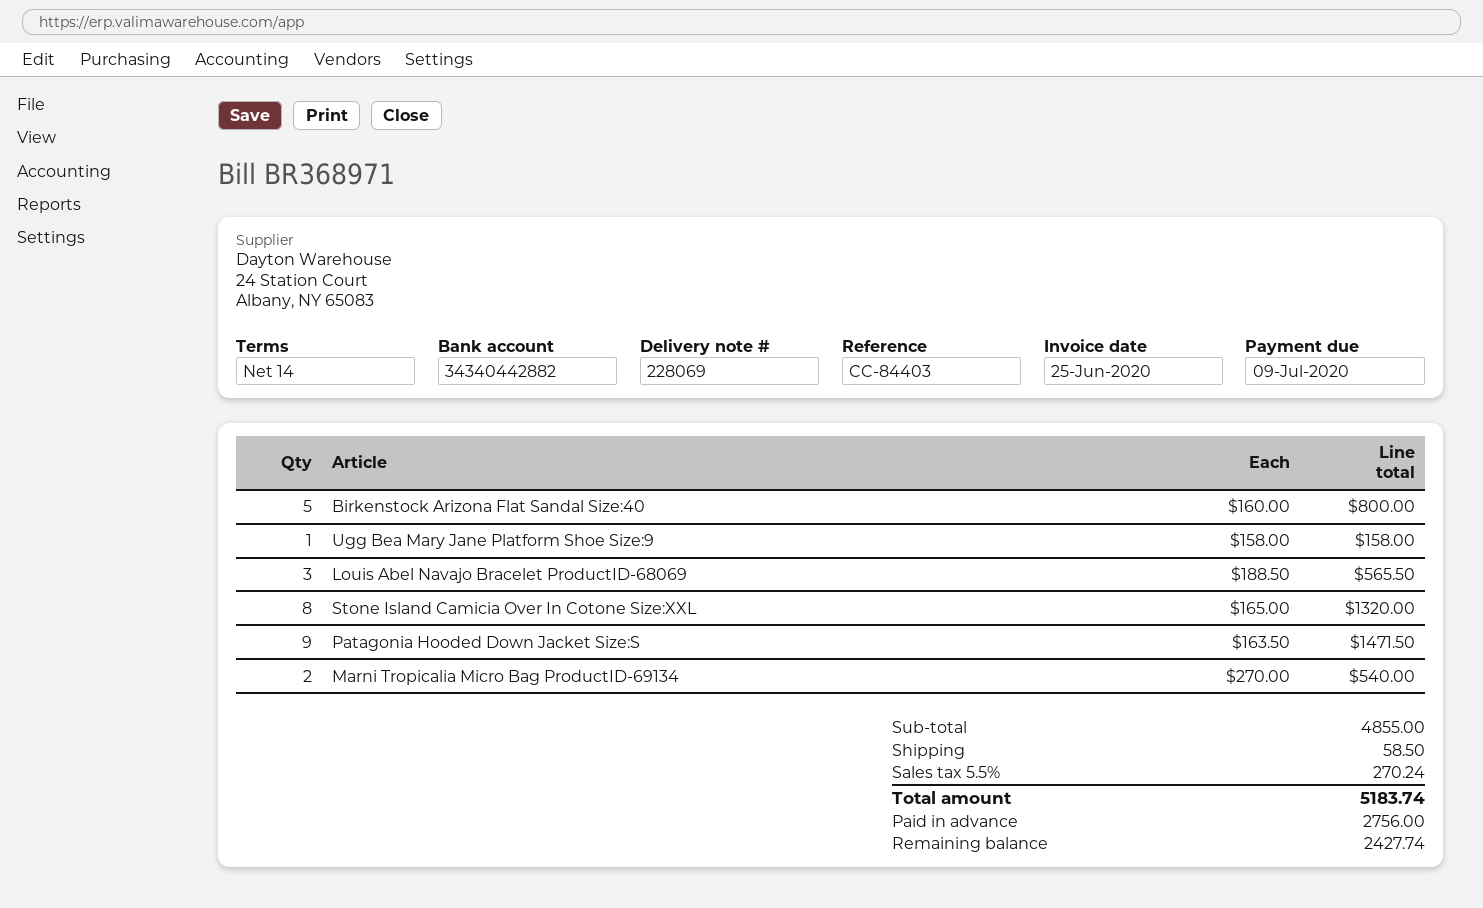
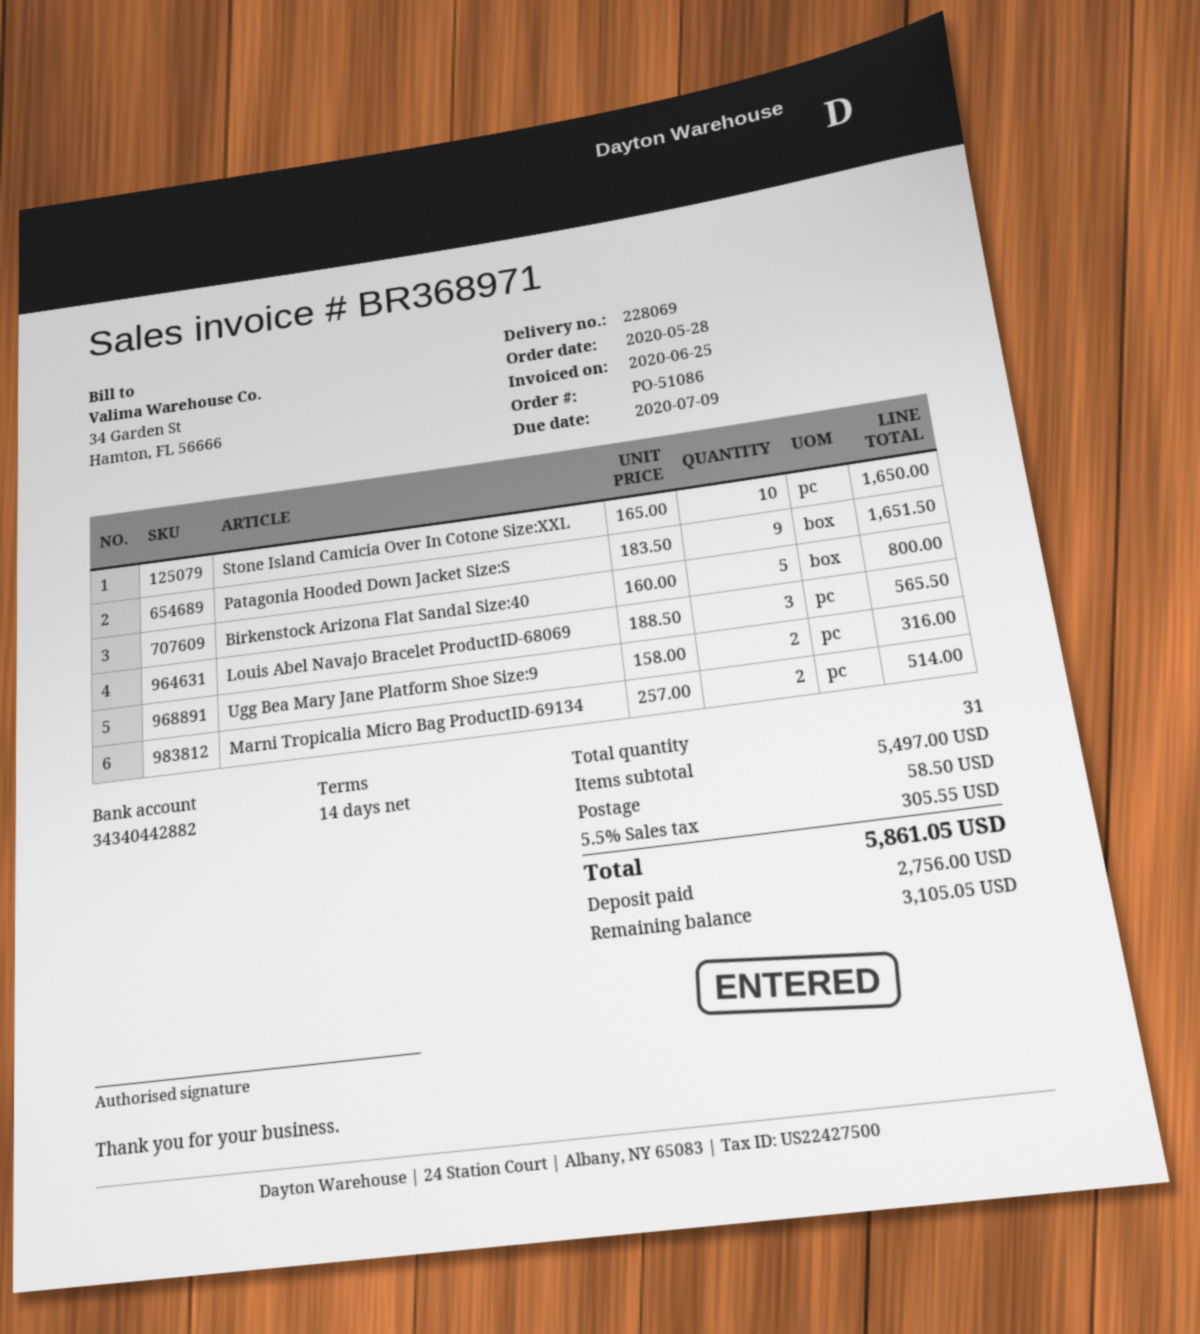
Ugg Bea Mary Jane Platform Shoe Size:9: 1 x 158.00 = 158.00 -> 2 x 158.00 = 316.00
Stone Island Camicia Over In Cotone Size:XXL: 8 x 165.00 = 1320.00 -> 10 x 165.00 = 1650.00
Patagonia Hooded Down Jacket Size:S: 9 x 163.50 = 1471.50 -> 9 x 183.50 = 1651.50
Marni Tropicalia Micro Bag ProductID-69134: 2 x 270.00 = 540.00 -> 2 x 257.00 = 514.00
subtotal: 4855.00 -> 5497.00
tax: 5.5% = 270.24 -> 5.5% = 305.55
total: 5183.74 -> 5861.05
balance: 2427.74 -> 3105.05

